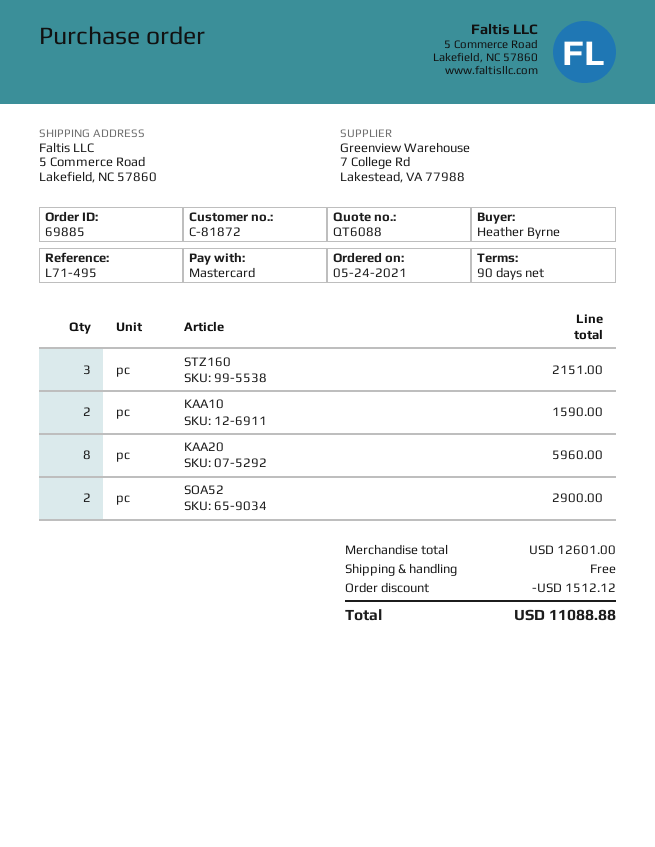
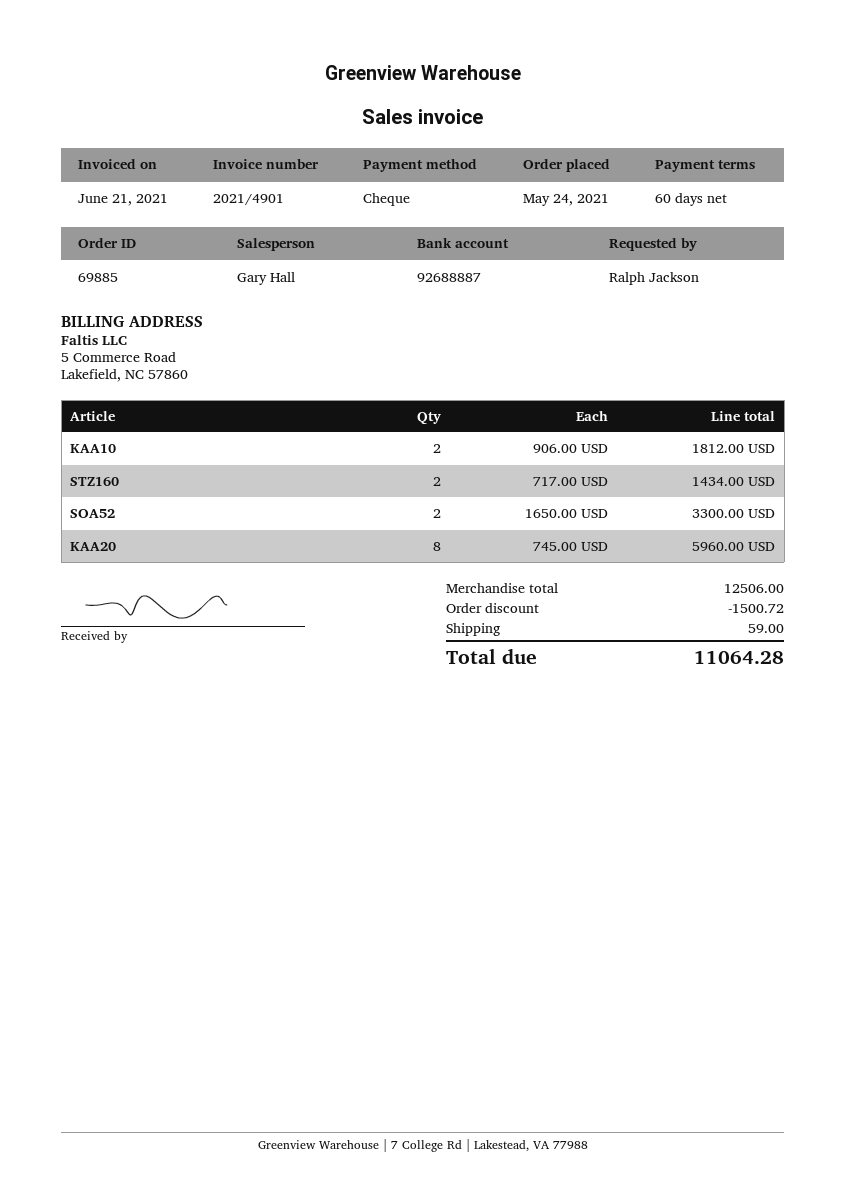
payment terms: 90 days -> 60 days
ordered by: Heather Byrne -> Ralph Jackson
payment method: Mastercard -> cheque
STZ160: 3 for 2151.00 -> 2 for 1434.00
KAA10: 2 for 1590.00 -> 2 for 1812.00
SOA52: 2 for 2900.00 -> 2 for 3300.00
subtotal: 12601.00 -> 12506.00
discount: 1512.12 -> 1500.72
shipping: 0.00 -> 59.00
total: 11088.88 -> 11064.28

